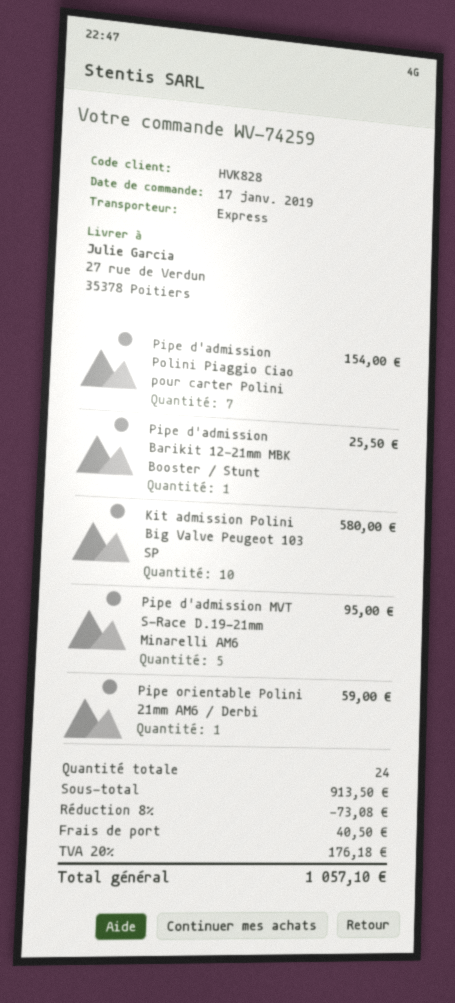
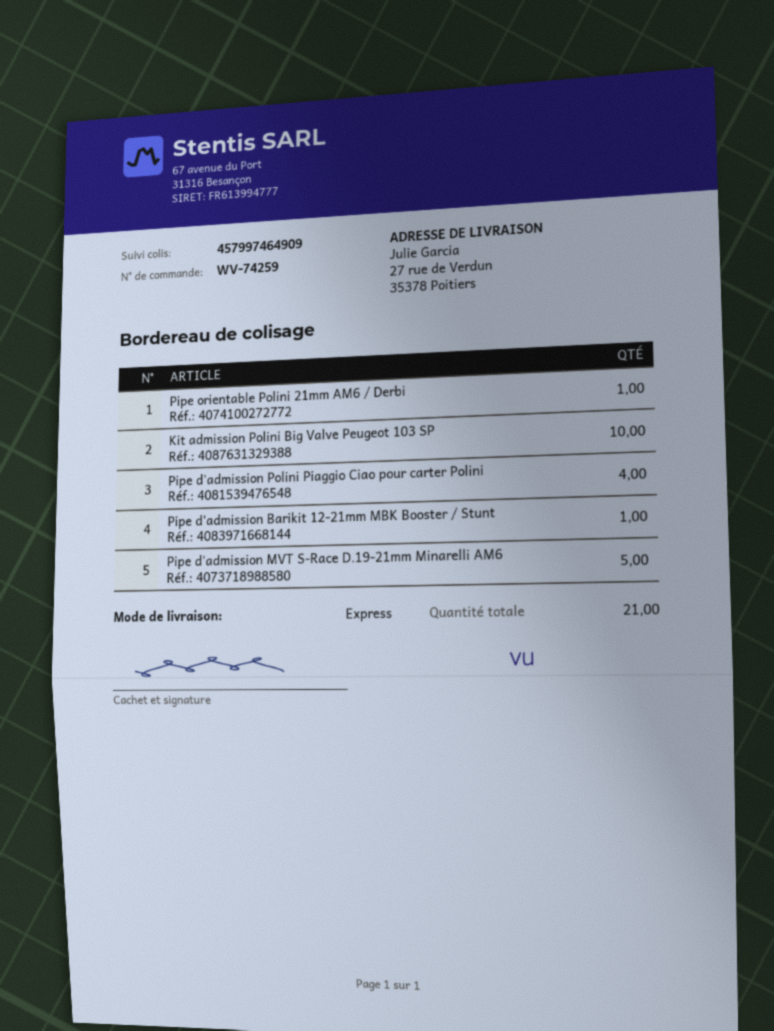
Pipe d'admission Polini Piaggio Ciao pour carter Polini: 7 -> 4
total quantity: 24 -> 21

